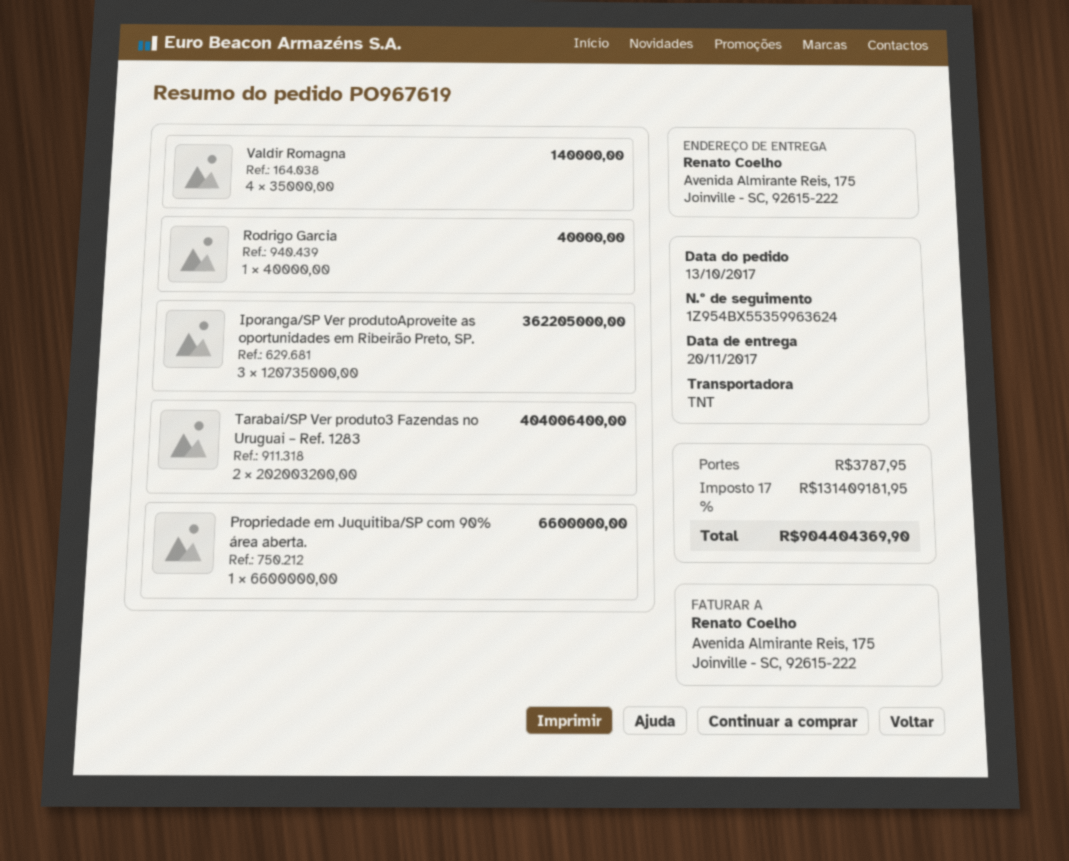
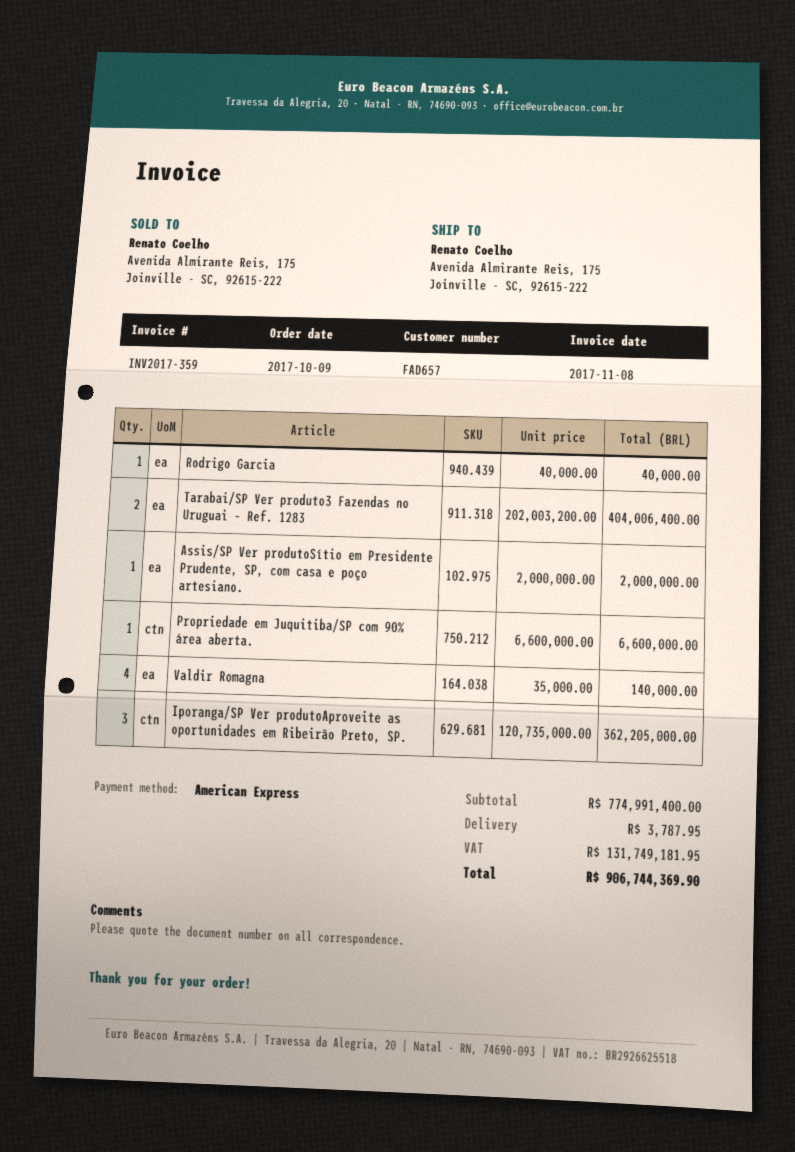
order date: 2017-10-13 -> 2017-10-09
Assis/SP Ver produtoSítio em Presidente Prudente, SP, com casa e poço artesiano.: none -> 1 x 2000000.00 = 2000000.00
tax: 131409181.95 -> 131749181.95
total: 904404369.90 -> 906744369.90

